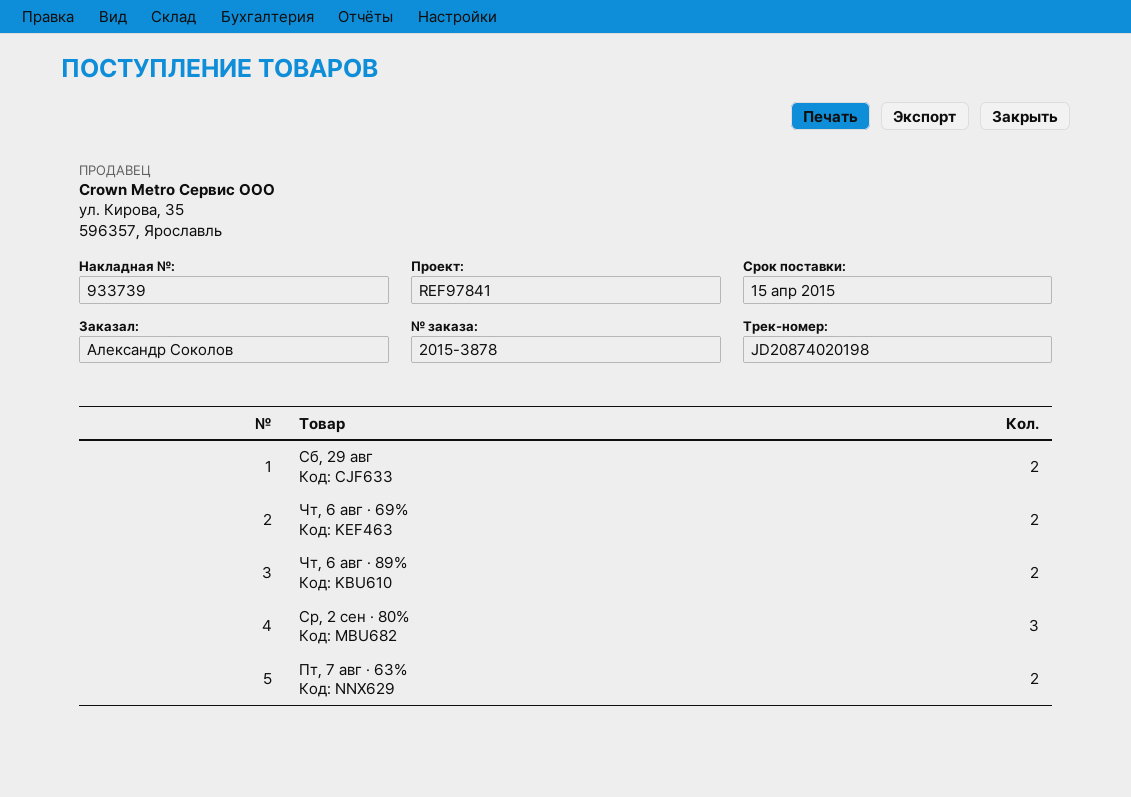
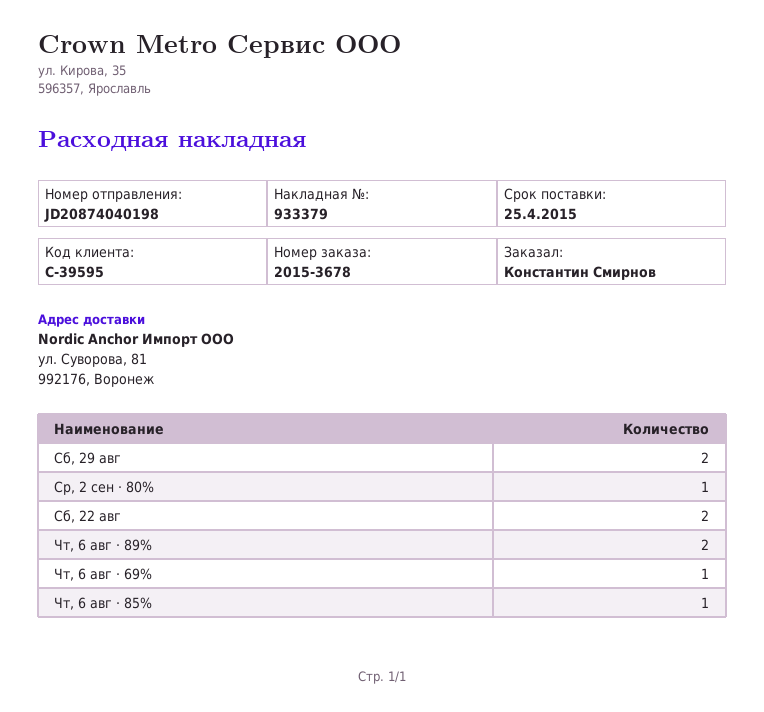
order number: 2015-3878 -> 2015-3678
delivery note number: 933739 -> 933379
delivery date: 2015-04-15 -> 2015-04-25
ordered by: Александр Соколов -> Константин Смирнов
tracking number: JD20874020198 -> JD20874040198
Чт, 6 авг · 69%: 2 -> 1
Ср, 2 сен · 80%: 3 -> 1
Пт, 7 авг · 63%: 2 -> none
Сб, 22 авг: none -> 2
Чт, 6 авг · 85%: none -> 1

